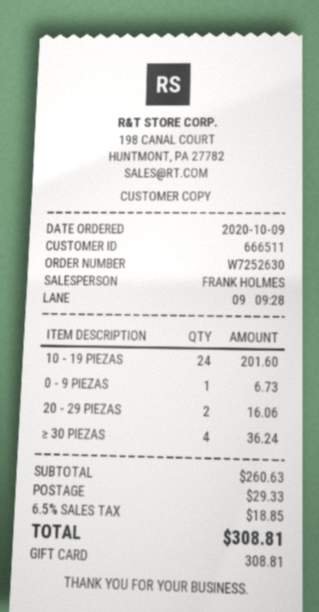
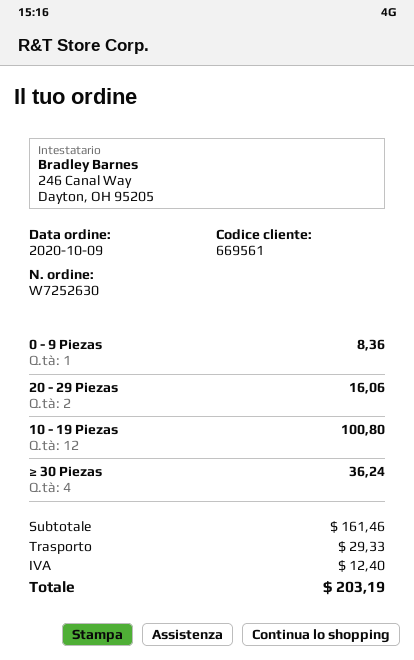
customer number: 666511 -> 669561
10 - 19 PIEZAS: 24 for 201.60 -> 12 for 100.80
0 - 9 PIEZAS: 1 for 6.73 -> 1 for 8.36
subtotal: 260.63 -> 161.46
tax: 18.85 -> 12.40
total: 308.81 -> 203.19

